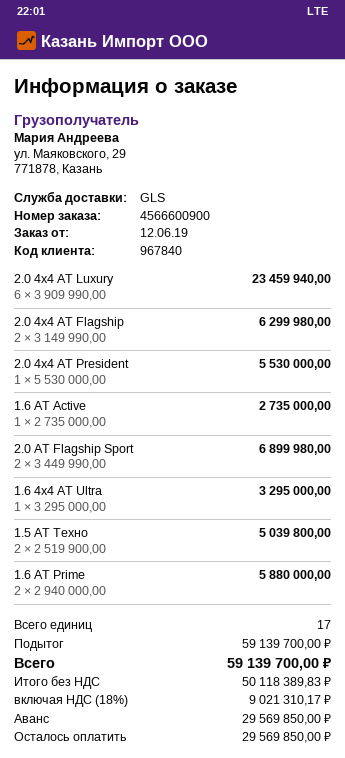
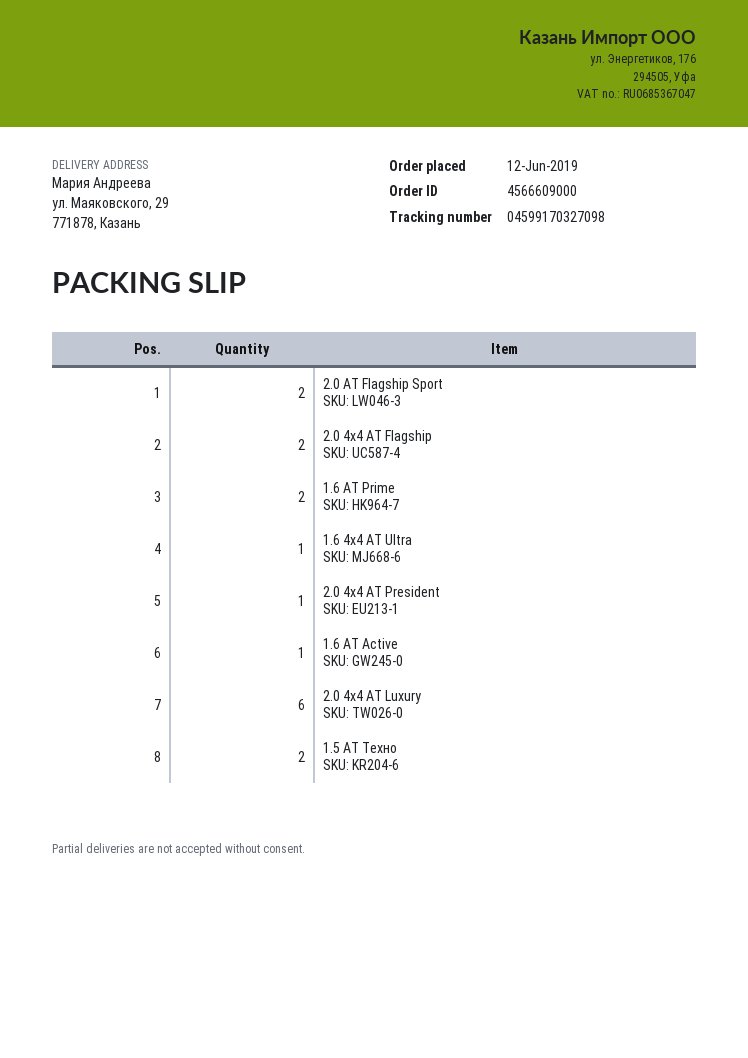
order number: 4566600900 -> 4566609000

